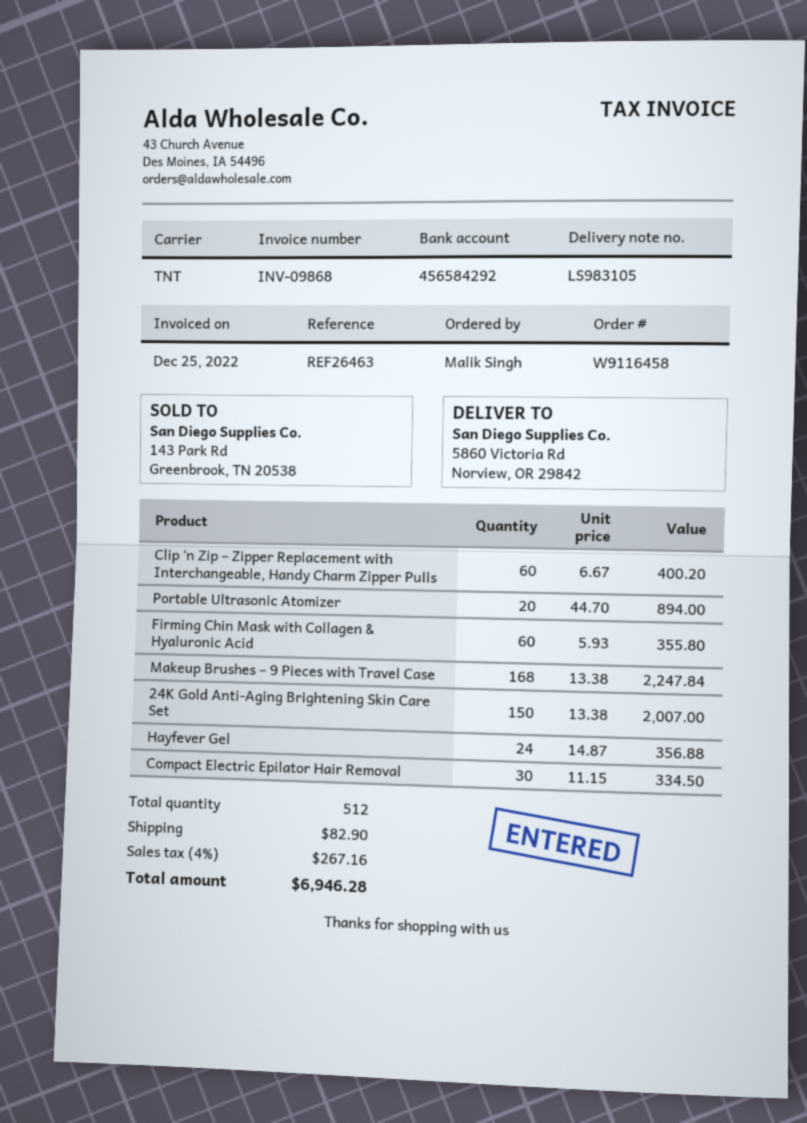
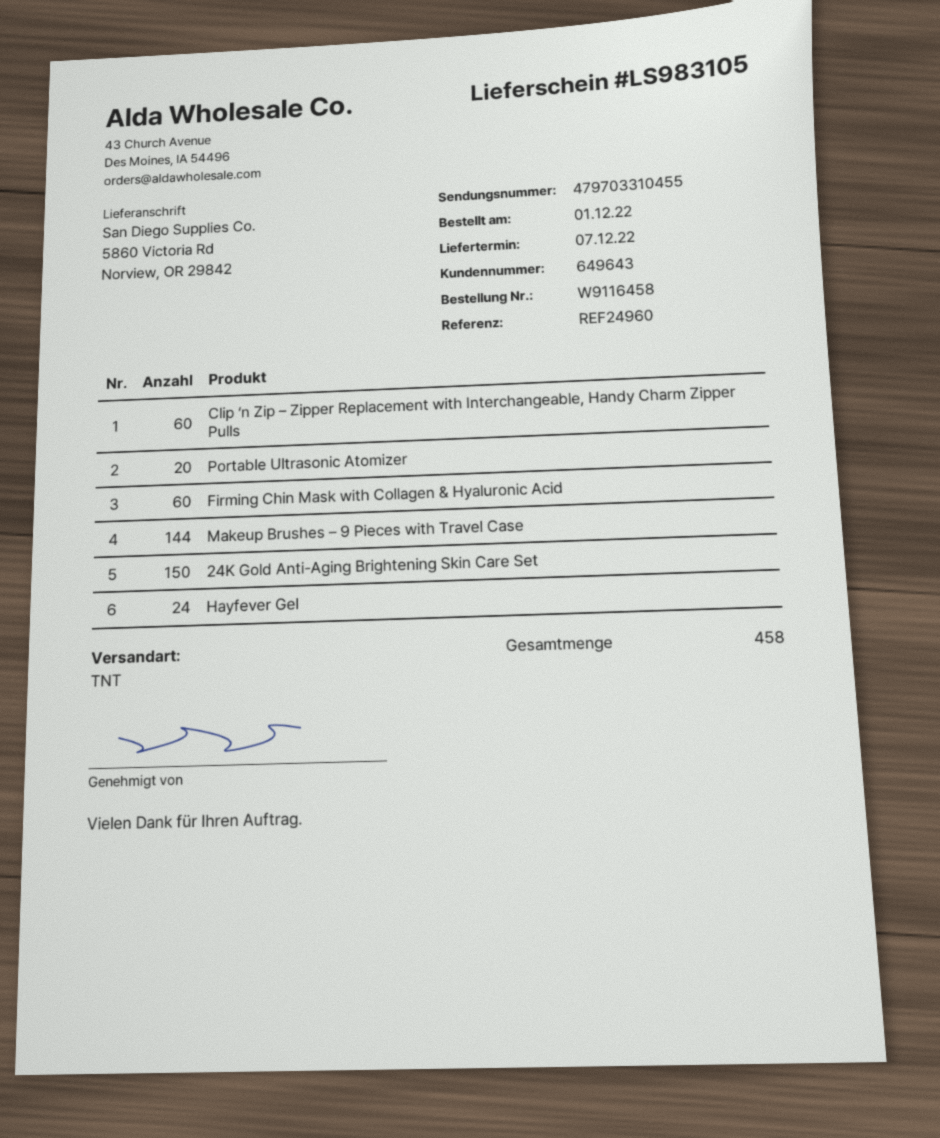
reference: REF26463 -> REF24960
Makeup Brushes – 9 Pieces with Travel Case: 168 -> 144
Compact Electric Epilator Hair Removal: 30 -> none
total quantity: 512 -> 458

